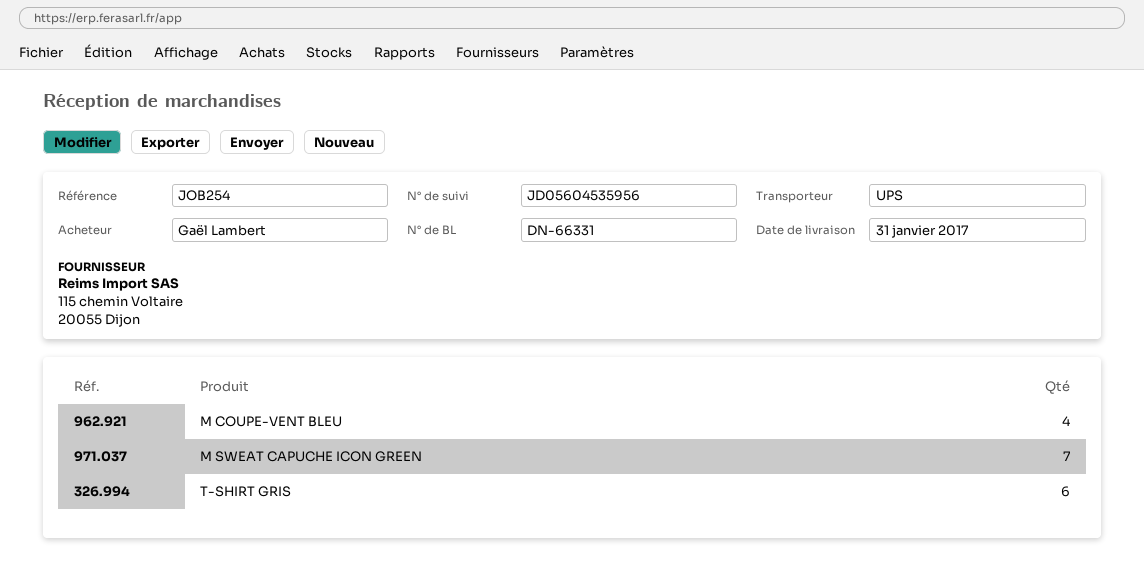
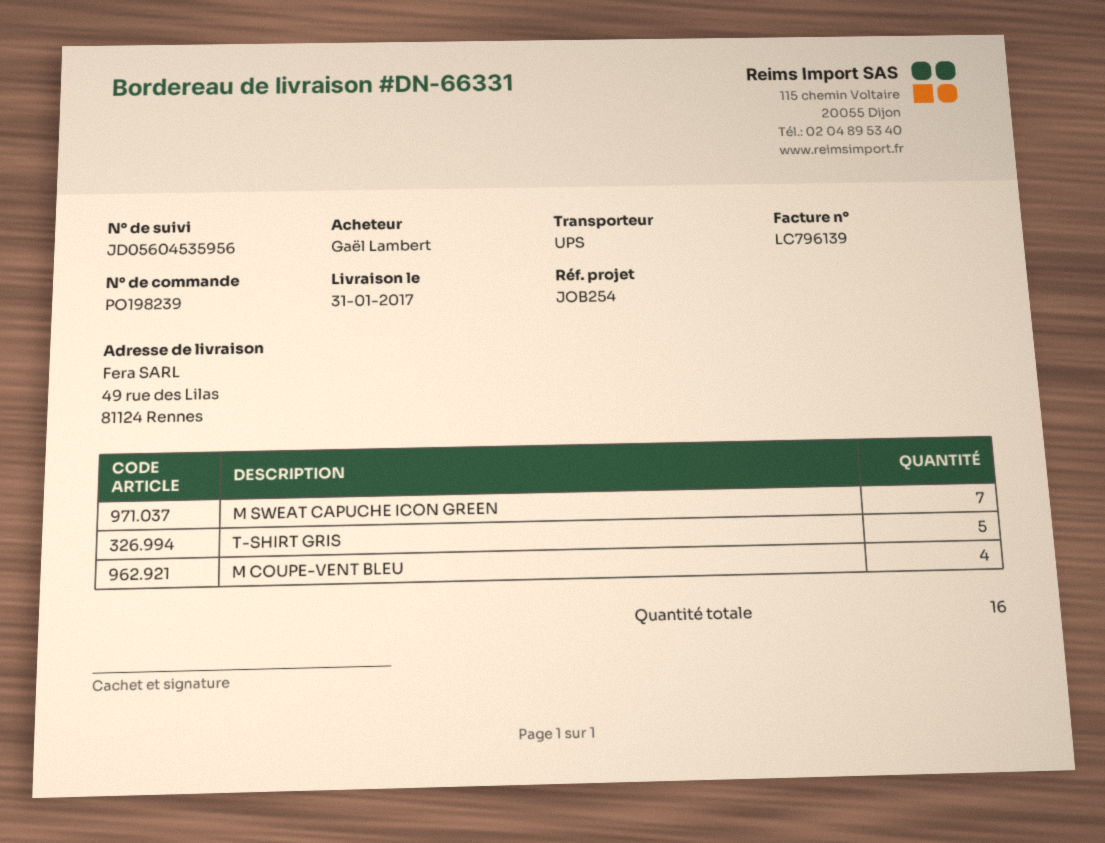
T-SHIRT GRIS: 6 -> 5

